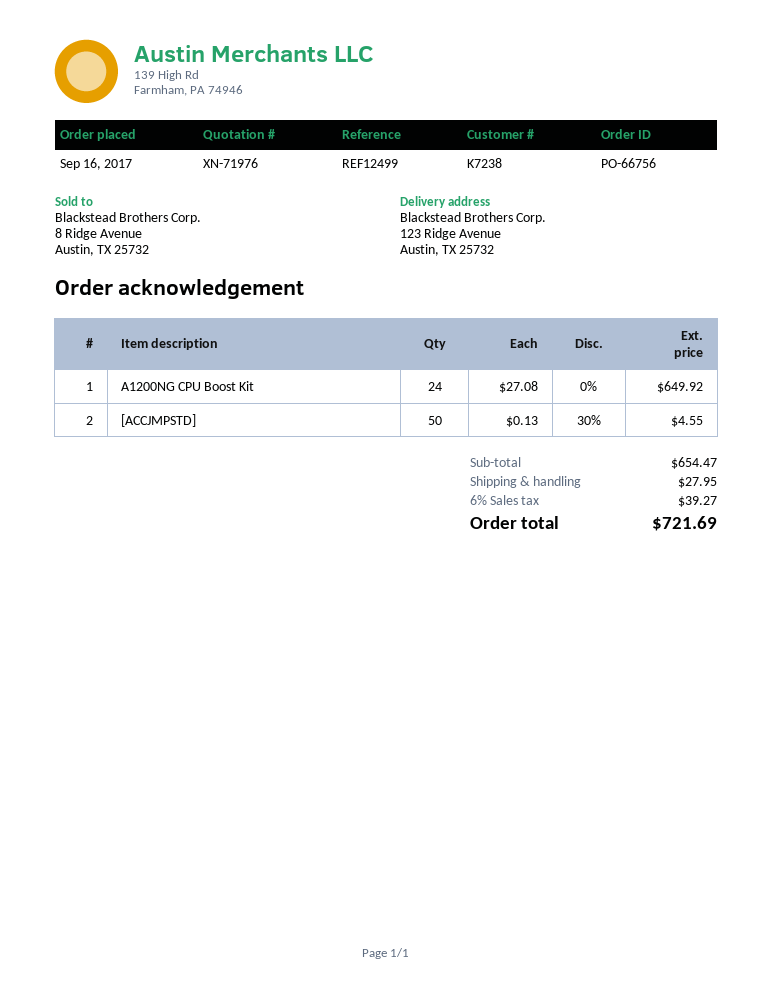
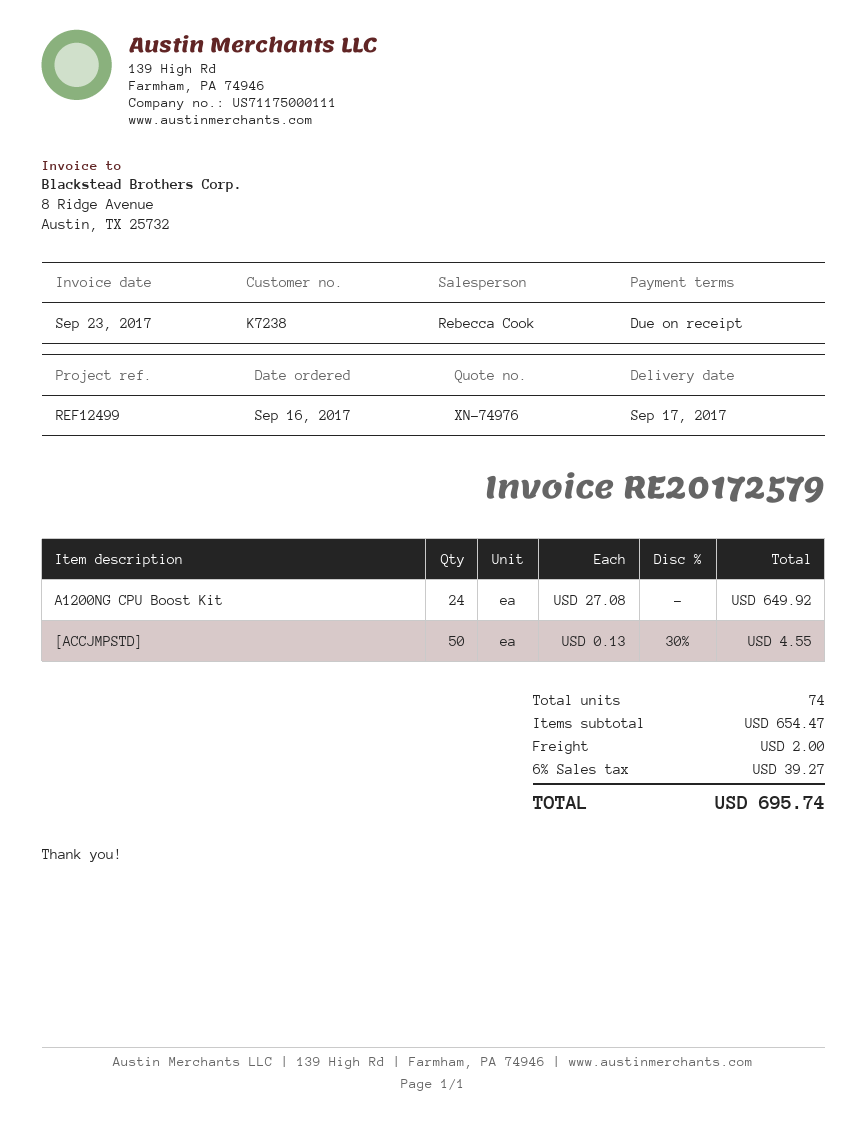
quote number: XN-71976 -> XN-74976
shipping: 27.95 -> 2.00
total: 721.69 -> 695.74

